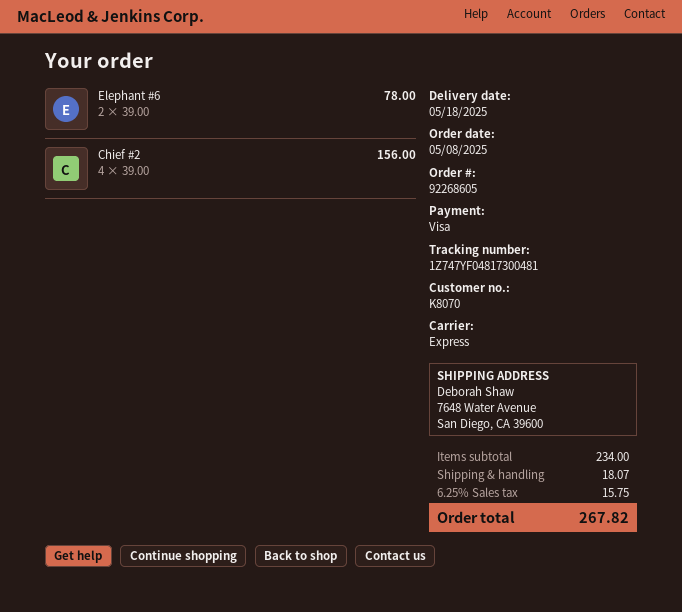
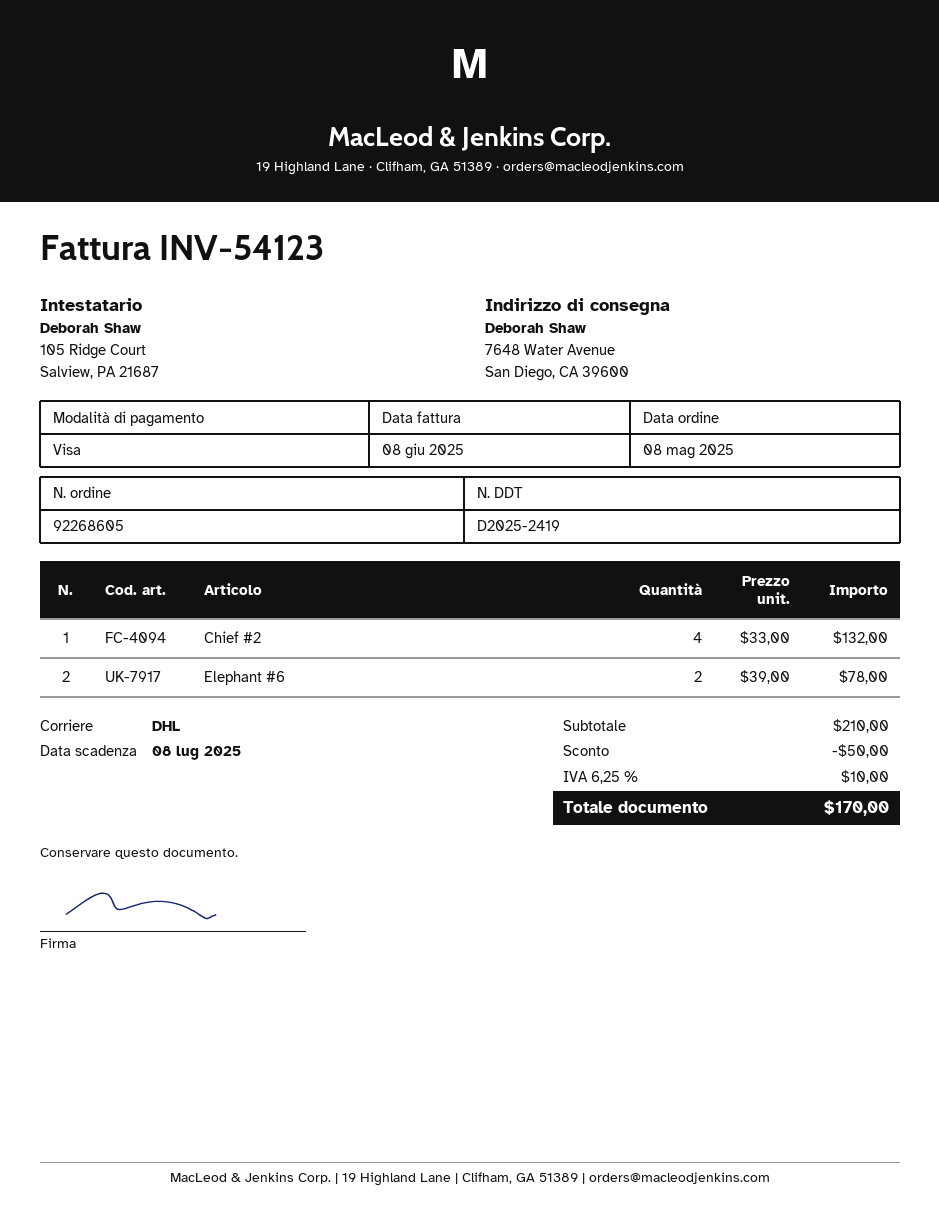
shipping method: express -> DHL
Chief #2: 4 x 39.00 = 156.00 -> 4 x 33.00 = 132.00
subtotal: 234.00 -> 210.00
discount: none -> 50.00
shipping: 18.07 -> none
tax: 6.25% = 15.75 -> 6.25% = 10.00
total: 267.82 -> 170.00

